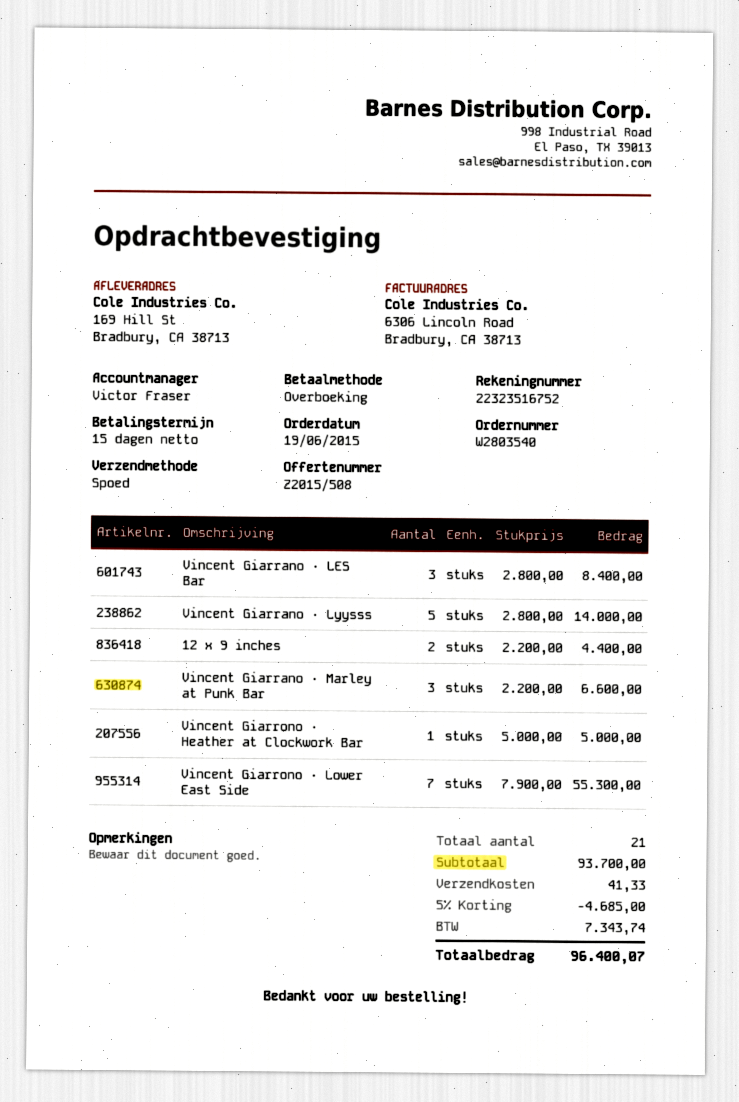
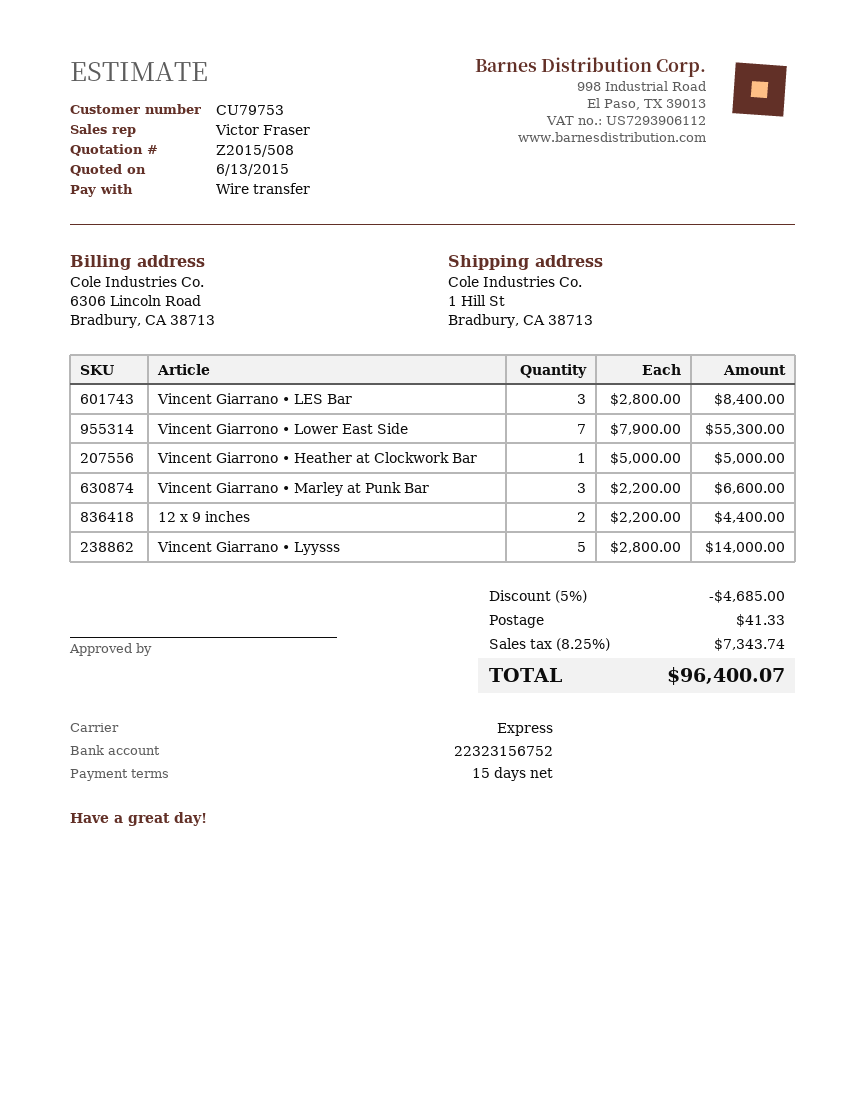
bank account: 22323516752 -> 22323156752
ship to: 169 Hill St, Bradbury, CA 38713 -> 1 Hill St, Bradbury, CA 38713

